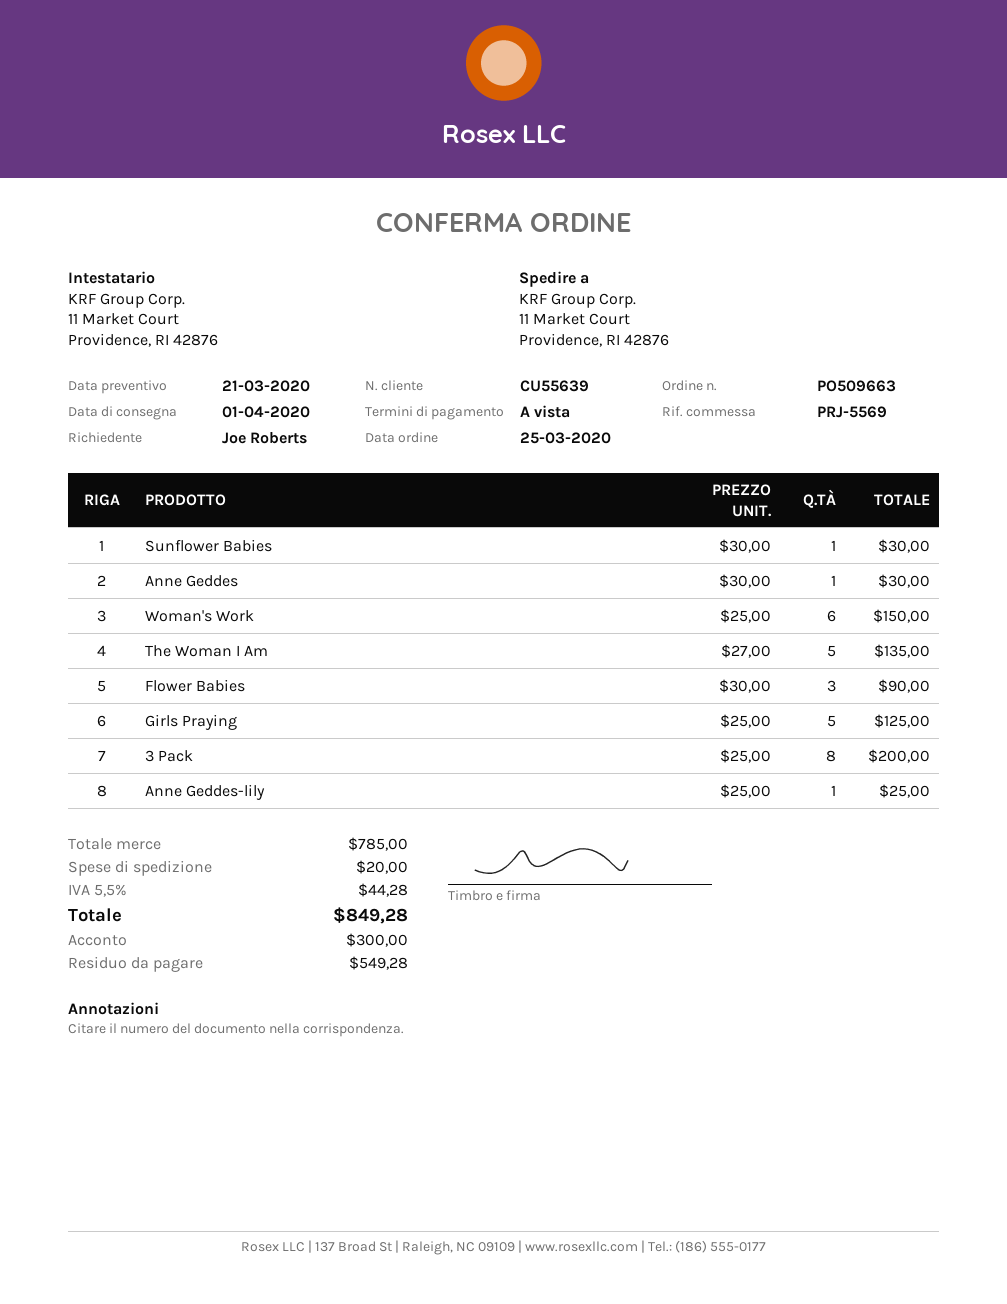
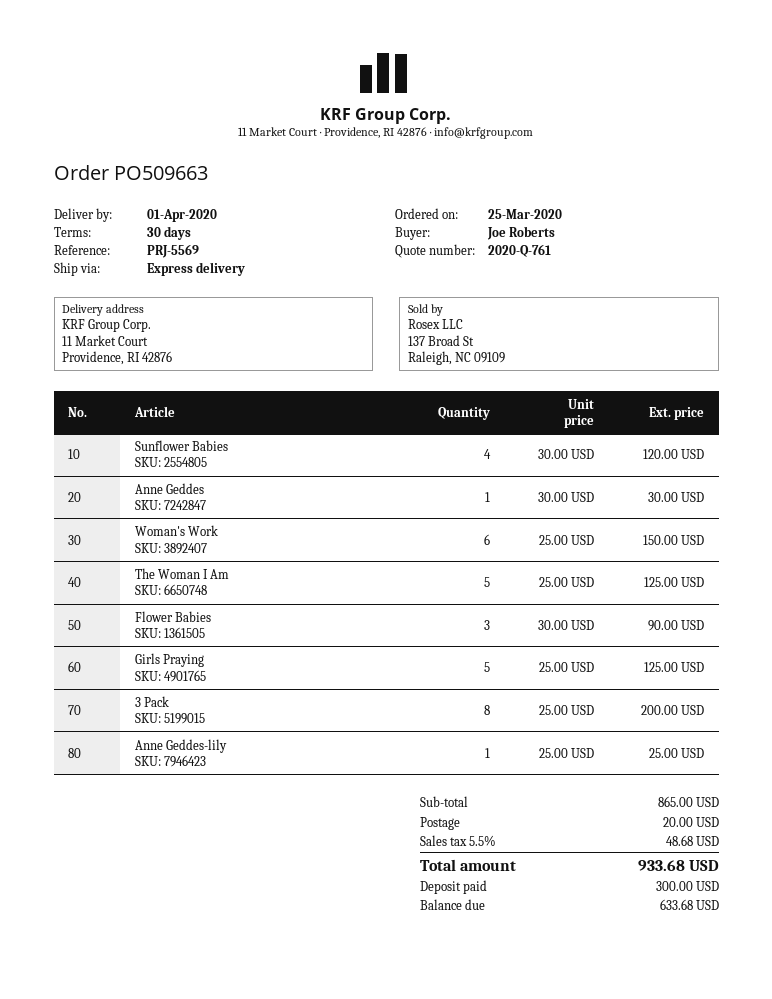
payment terms: on receipt -> 30 days
Sunflower Babies: 1 x 30.00 = 30.00 -> 4 x 30.00 = 120.00
The Woman I Am: 5 x 27.00 = 135.00 -> 5 x 25.00 = 125.00
subtotal: 785.00 -> 865.00
tax: 5.5% = 44.28 -> 5.5% = 48.68
total: 849.28 -> 933.68
balance: 549.28 -> 633.68

